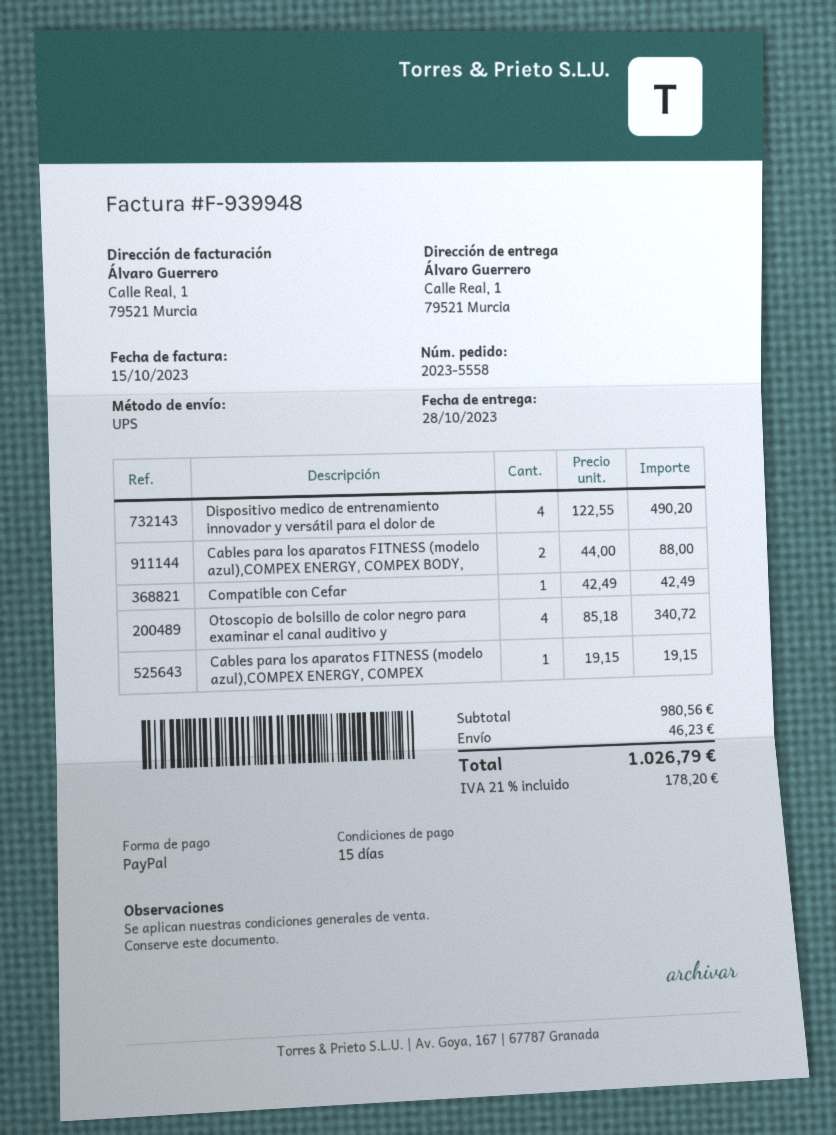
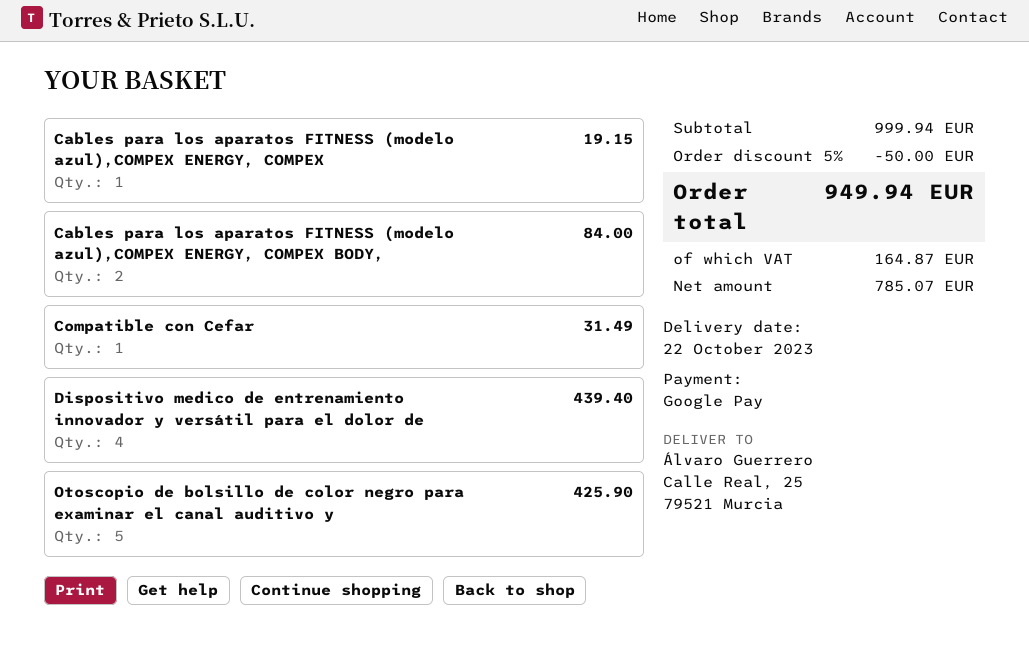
delivery date: 2023-10-28 -> 2023-10-22
payment method: PayPal -> Google Pay
ship to: Calle Real, 1, 79521 Murcia -> Calle Real, 25, 79521 Murcia
Dispositivo medico de entrenamiento innovador y versátil para el dolor de: 4 for 490.20 -> 4 for 439.40
Cables para los aparatos FITNESS (modelo azul),COMPEX ENERGY, COMPEX BODY,: 2 for 88.00 -> 2 for 84.00
Compatible con Cefar: 1 for 42.49 -> 1 for 31.49
Otoscopio de bolsillo de color negro para examinar el canal auditivo y: 4 for 340.72 -> 5 for 425.90
subtotal: 980.56 -> 999.94
discount: none -> 5% = 50.00
shipping: 46.23 -> none
tax: 178.20 -> 164.87
total: 1026.79 -> 949.94

